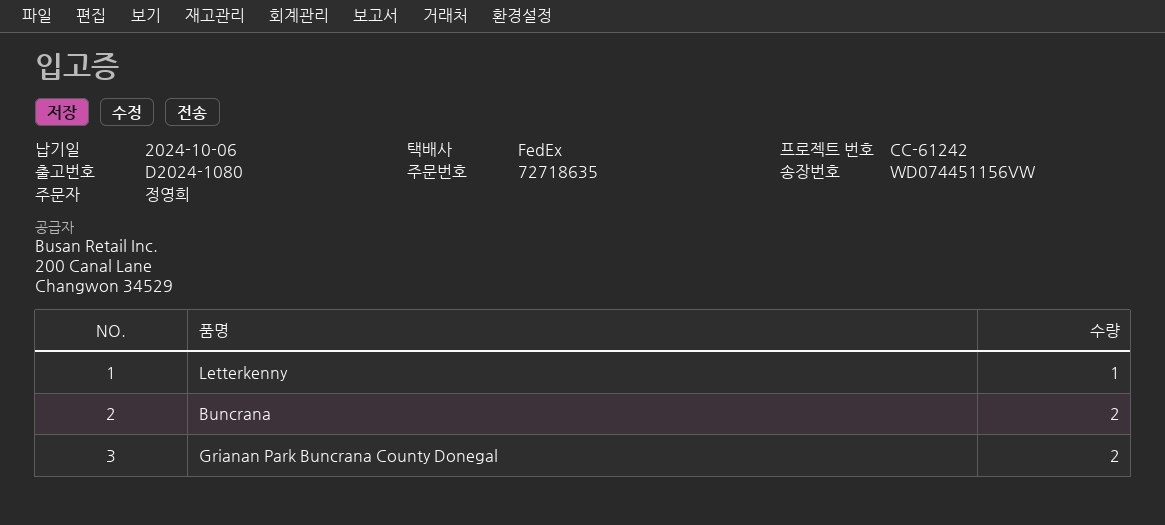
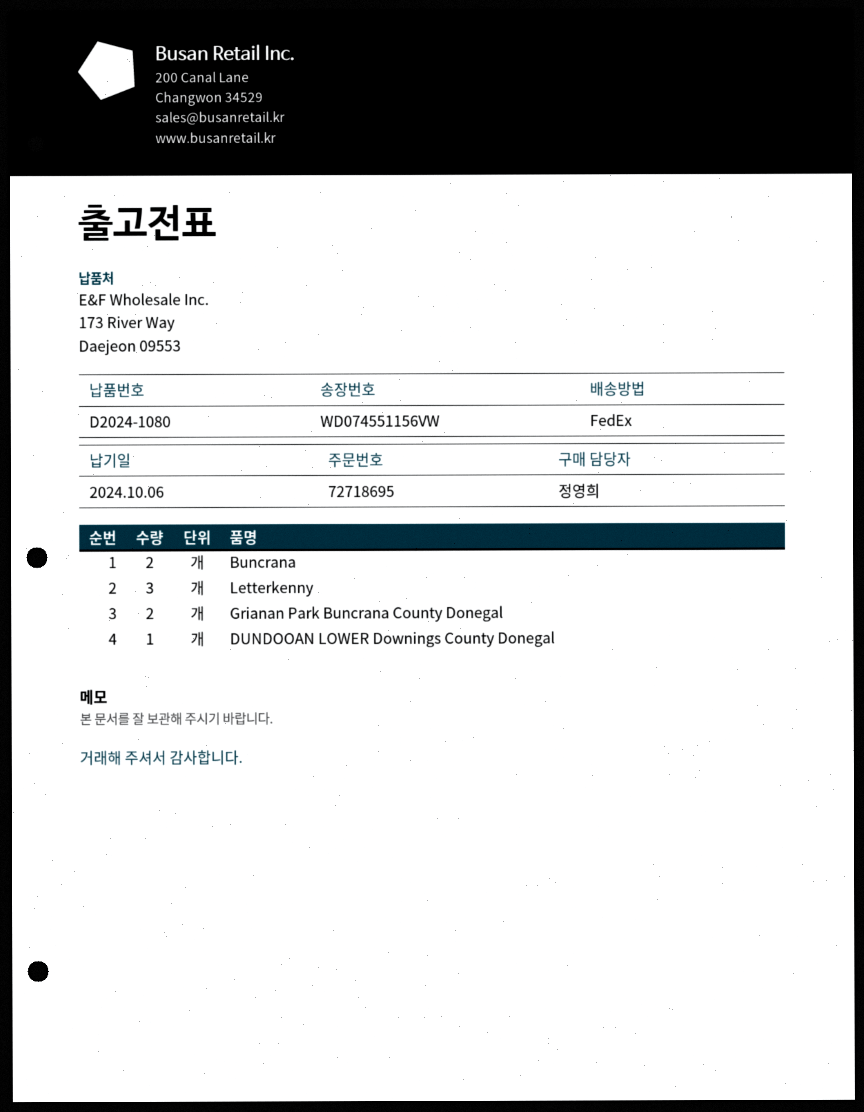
order number: 72718635 -> 72718695
tracking number: WD074451156VW -> WD074551156VW
Letterkenny: 1 -> 3
DUNDOOAN LOWER Downings County Donegal: none -> 1

